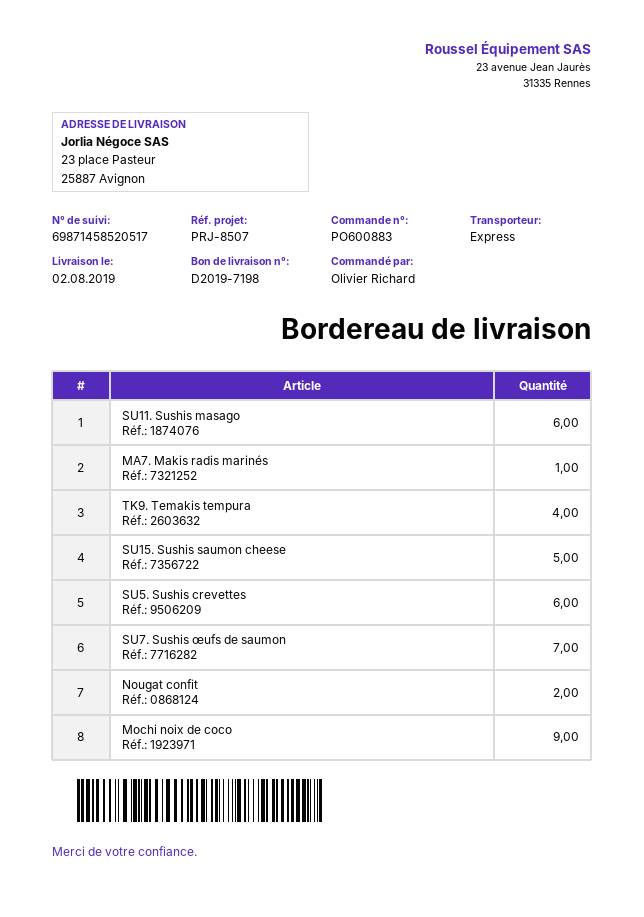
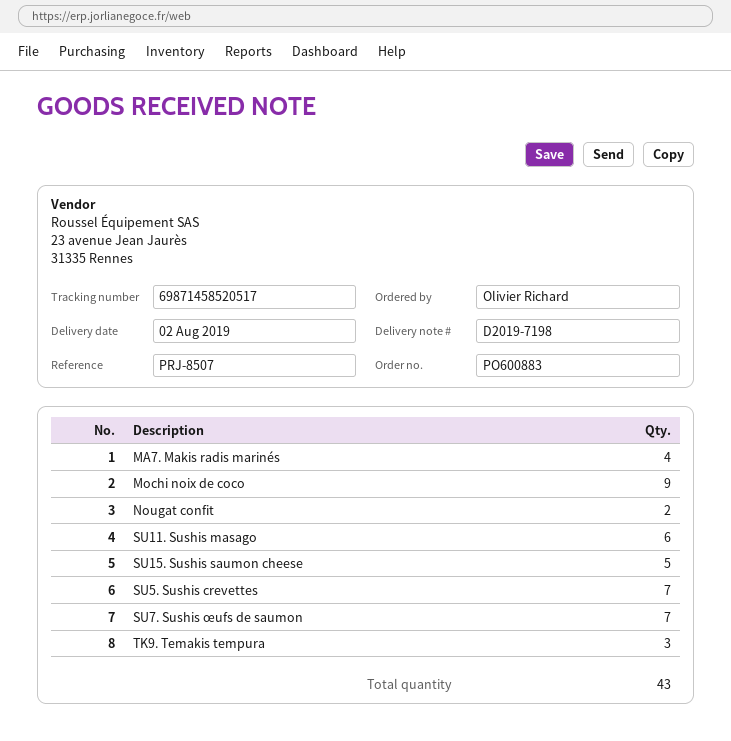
MA7. Makis radis marinés: 1 -> 4
TK9. Temakis tempura: 4 -> 3
SU5. Sushis crevettes: 6 -> 7

